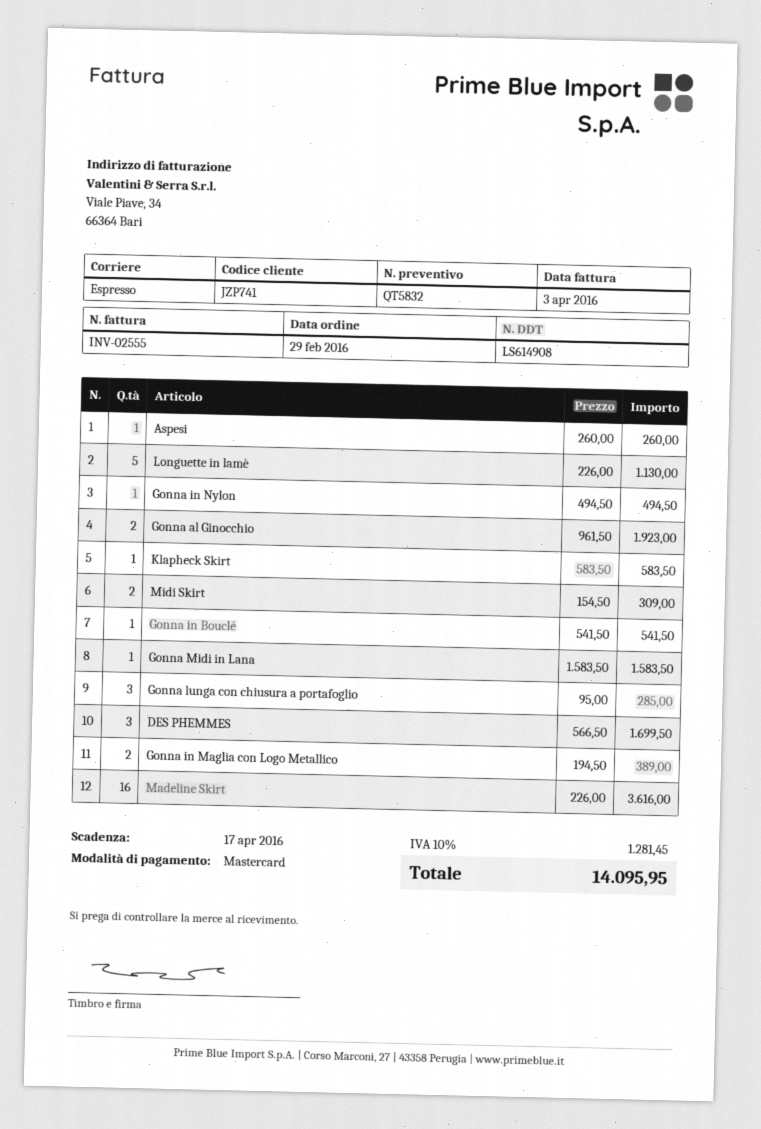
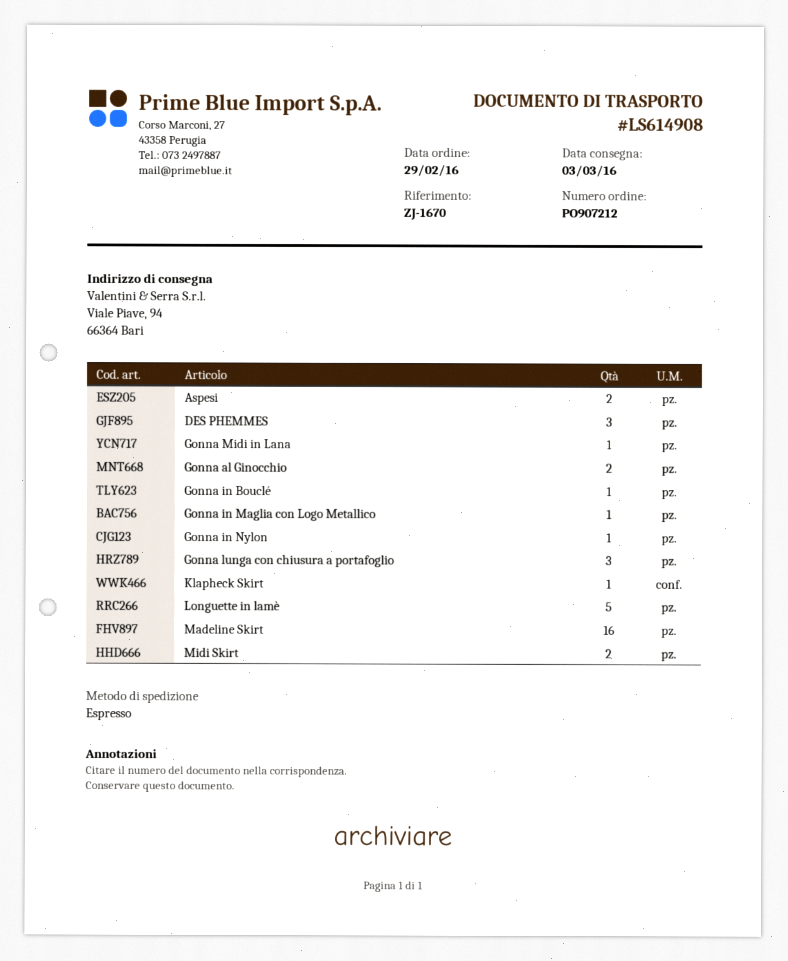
Aspesi: 1 -> 2
Gonna in Maglia con Logo Metallico: 2 -> 1

